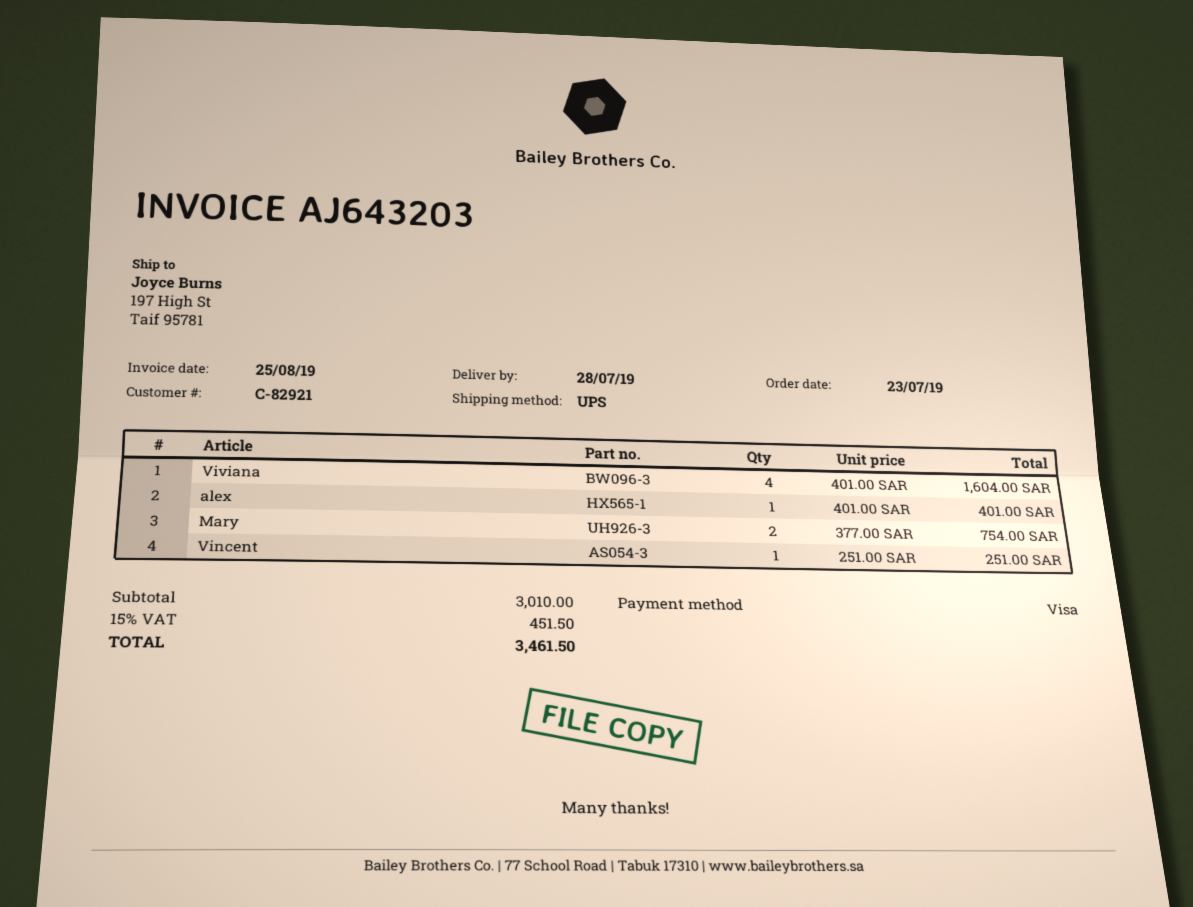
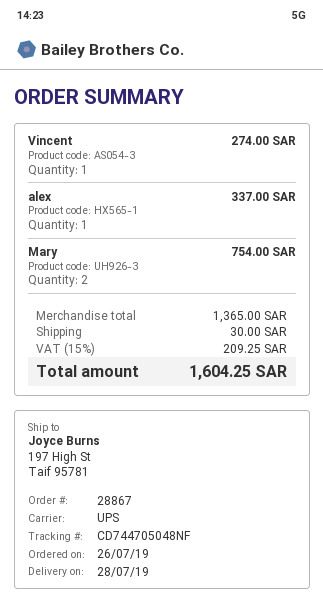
order date: 2019-07-23 -> 2019-07-26
Viviana: 4 for 1604.00 -> none
alex: 1 for 401.00 -> 1 for 337.00
Vincent: 1 for 251.00 -> 1 for 274.00
subtotal: 3010.00 -> 1365.00
shipping: none -> 30.00
tax: 15% = 451.50 -> 15% = 209.25
total: 3461.50 -> 1604.25

